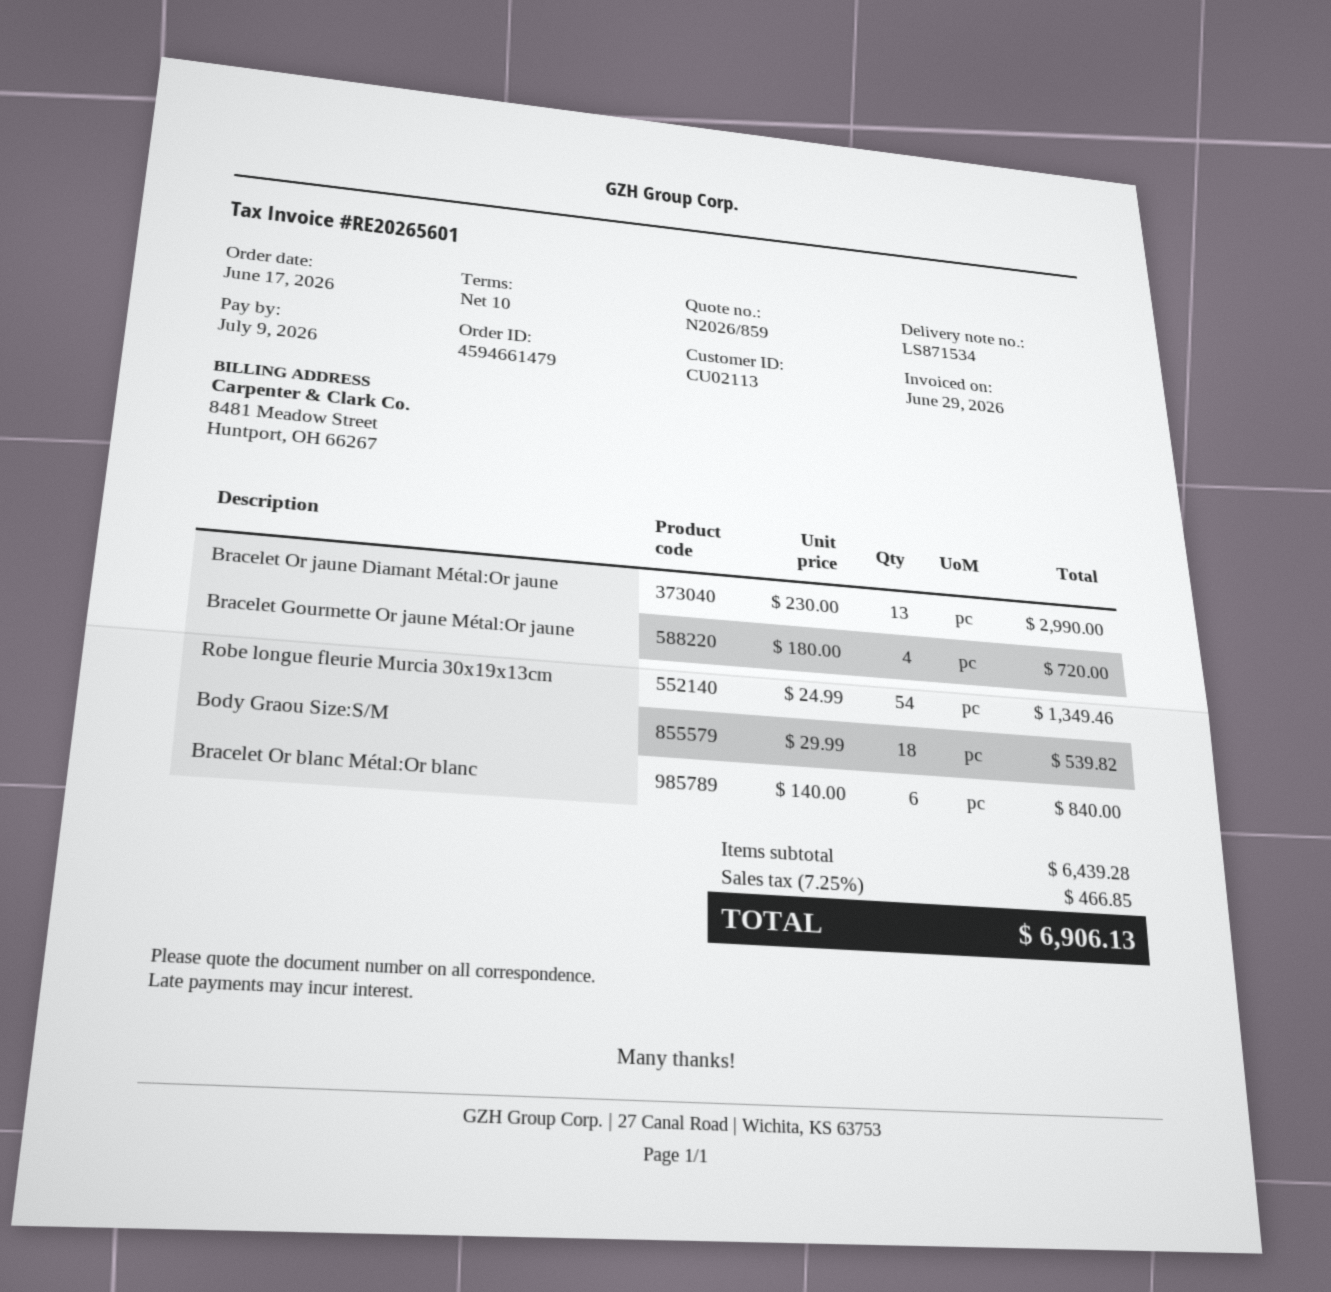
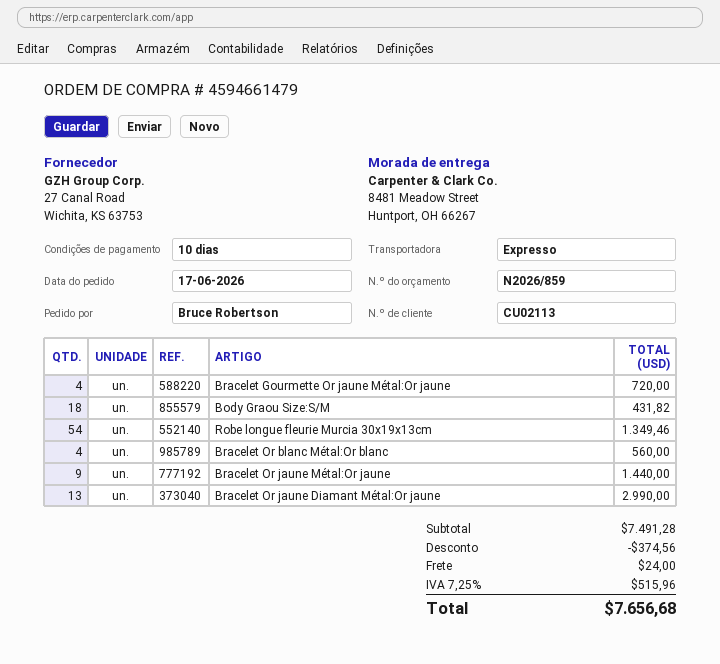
Body Graou Size:S/M: 18 for 539.82 -> 18 for 431.82
Bracelet Or blanc Métal:Or blanc: 6 for 840.00 -> 4 for 560.00
Bracelet Or jaune Métal:Or jaune: none -> 9 for 1440.00
subtotal: 6439.28 -> 7491.28
discount: none -> 374.56
shipping: none -> 24.00
tax: 7.25% = 466.85 -> 7.25% = 515.96
total: 6906.13 -> 7656.68

